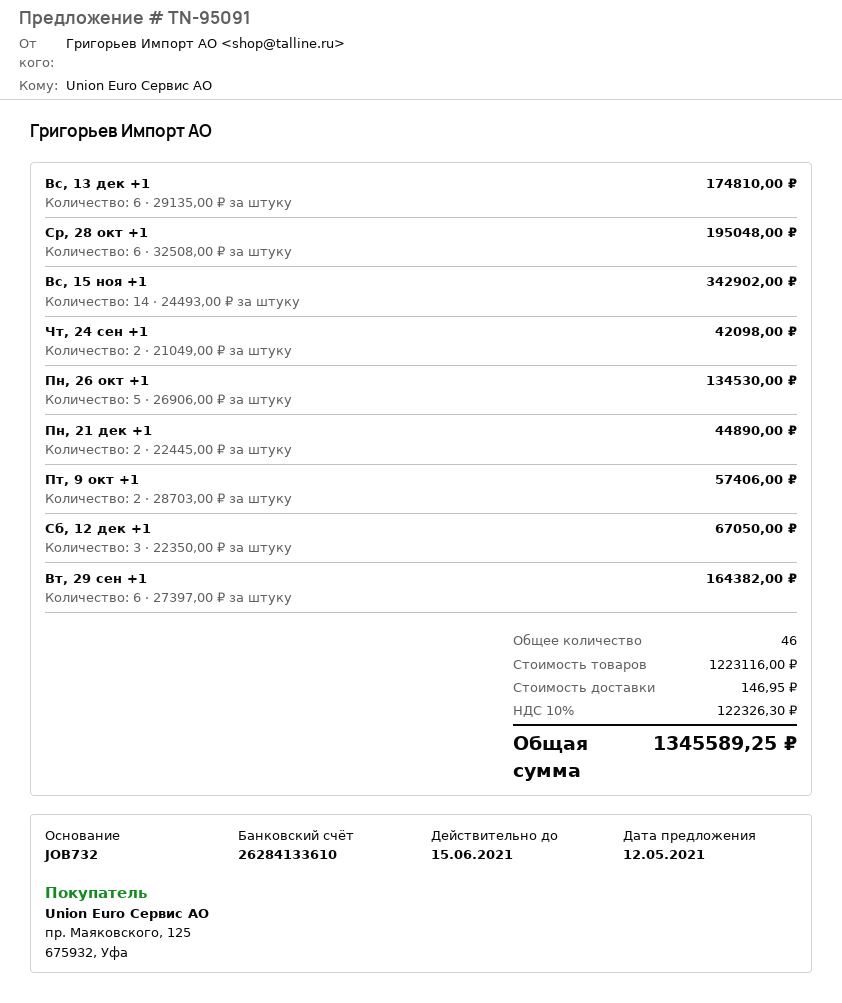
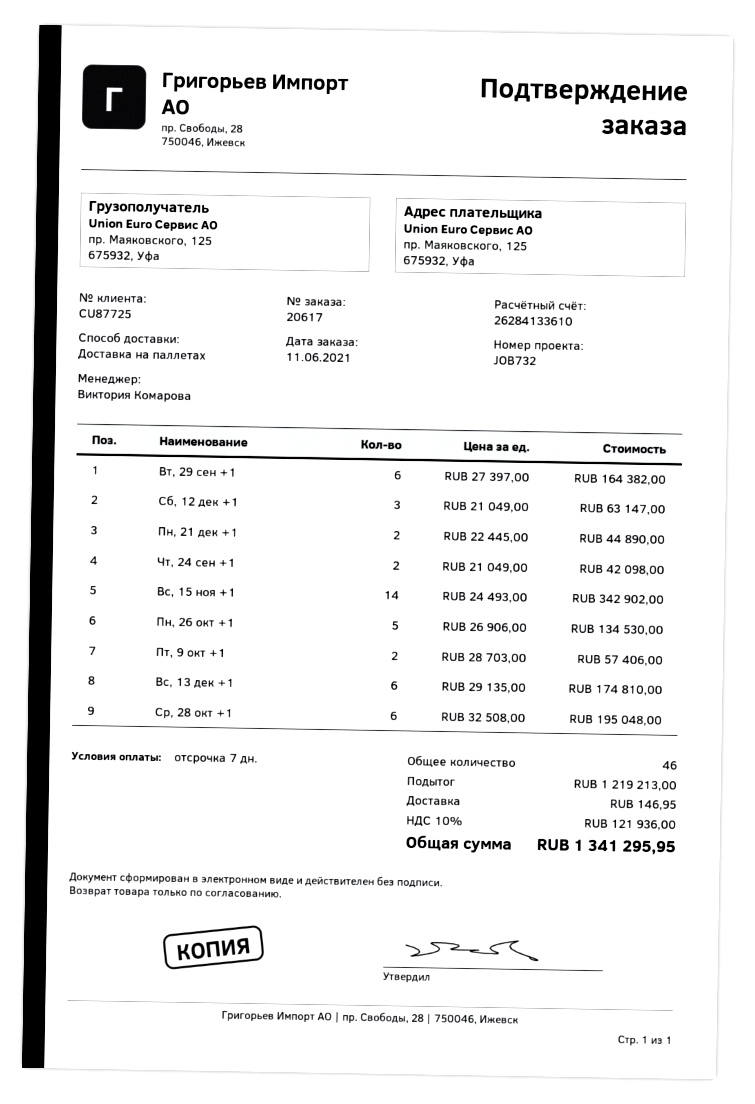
Сб, 12 дек +1: 3 x 22350.00 = 67050.00 -> 3 x 21049.00 = 63147.00
subtotal: 1223116.00 -> 1219213.00
tax: 10% = 122326.30 -> 10% = 121936.00
total: 1345589.25 -> 1341295.95

